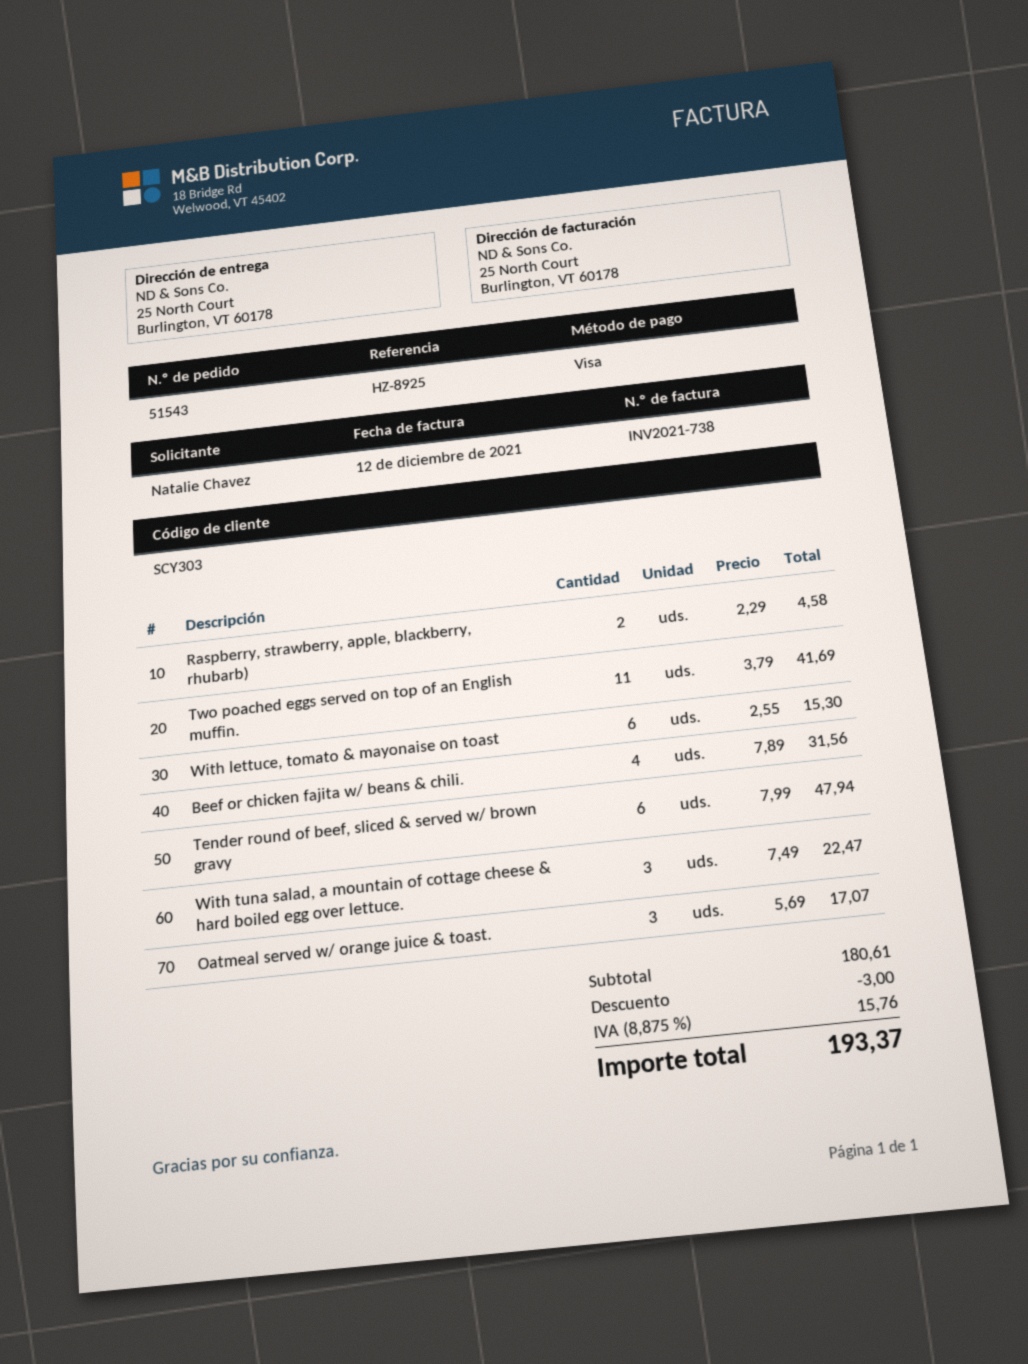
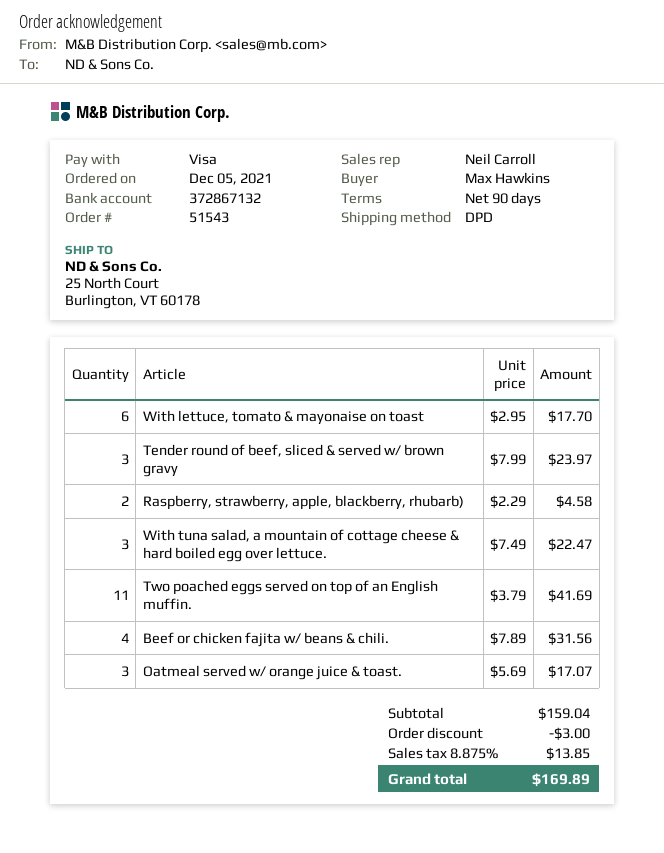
ordered by: Natalie Chavez -> Max Hawkins
With lettuce, tomato & mayonaise on toast: 6 x 2.55 = 15.30 -> 6 x 2.95 = 17.70
Tender round of beef, sliced & served w/ brown gravy: 6 x 7.99 = 47.94 -> 3 x 7.99 = 23.97
subtotal: 180.61 -> 159.04
tax: 8.875% = 15.76 -> 8.875% = 13.85
total: 193.37 -> 169.89

